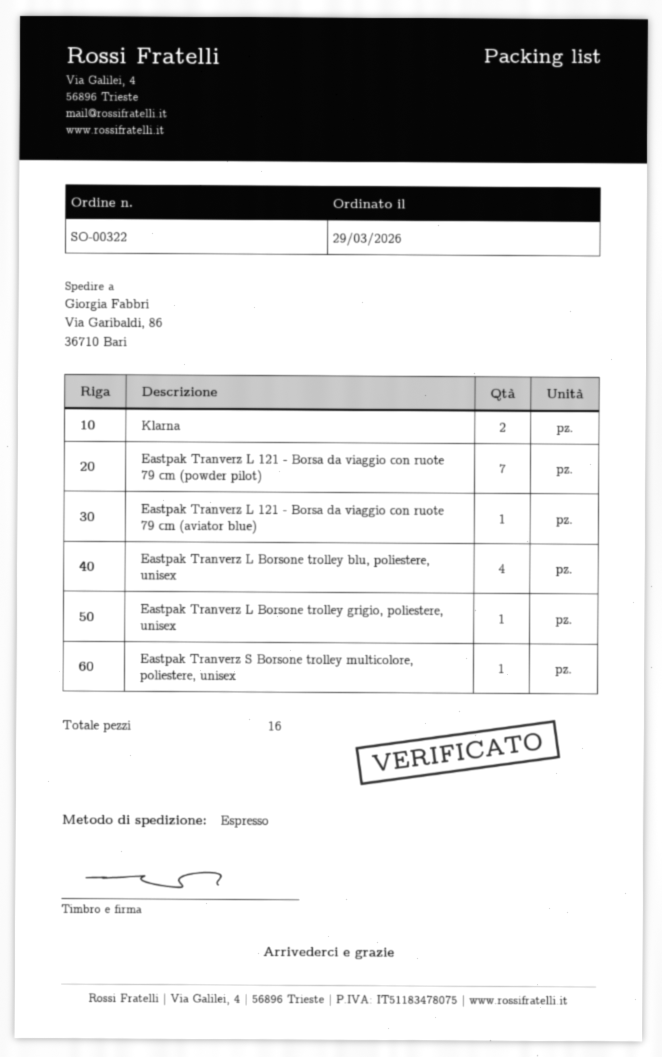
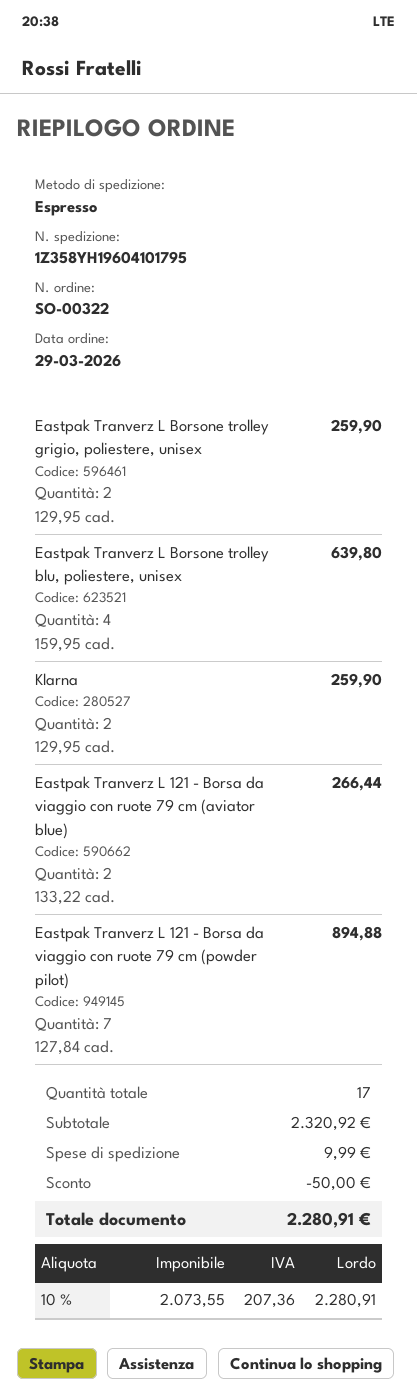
Eastpak Tranverz L 121 - Borsa da viaggio con ruote 79 cm (aviator blue): 1 -> 2
Eastpak Tranverz L Borsone trolley grigio, poliestere, unisex: 1 -> 2
Eastpak Tranverz S Borsone trolley multicolore, poliestere, unisex: 1 -> none
total quantity: 16 -> 17

